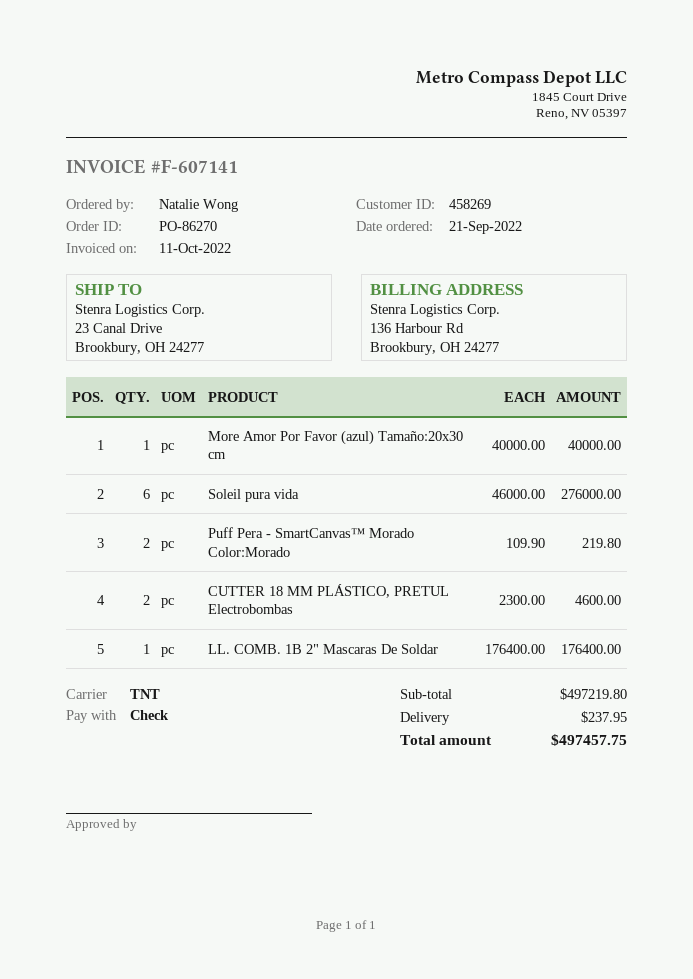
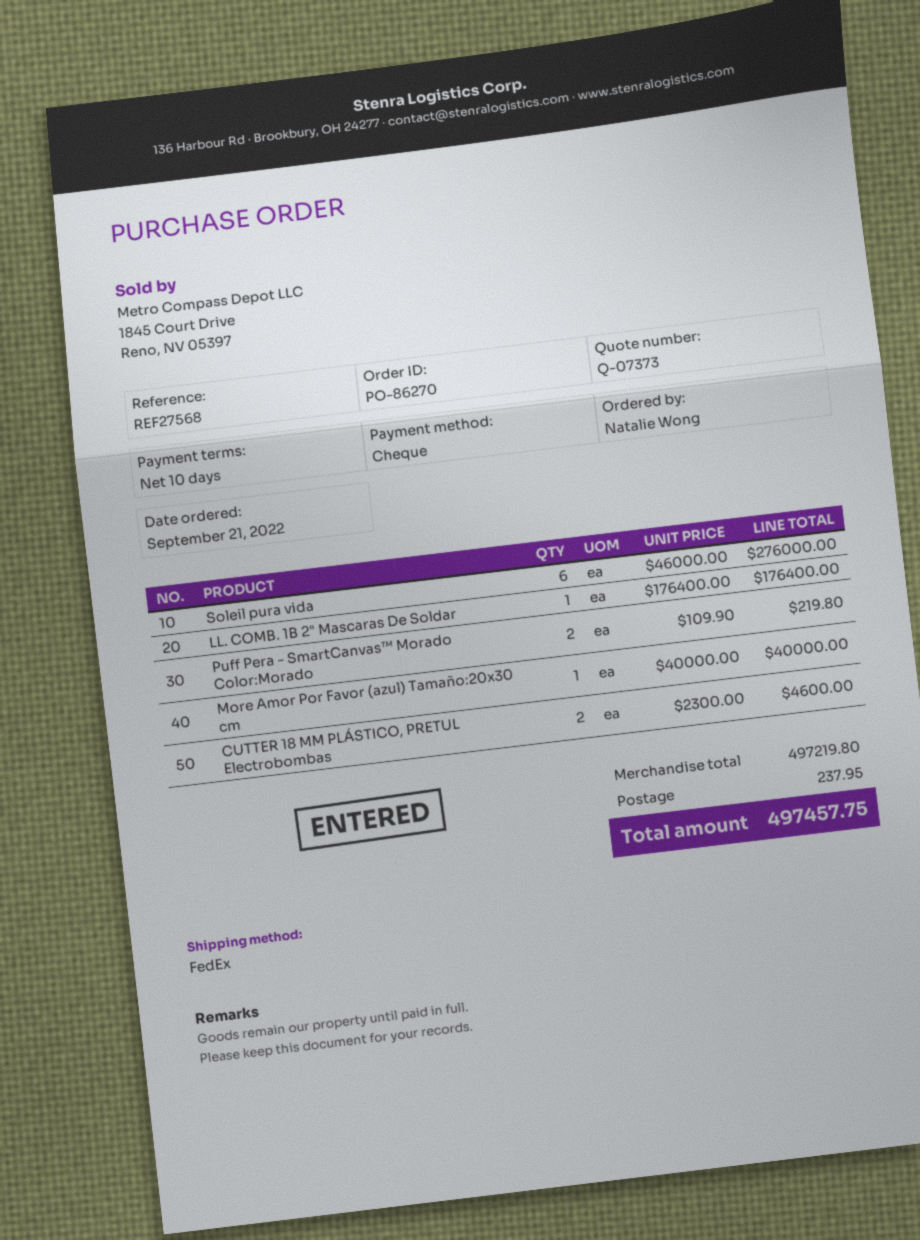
shipping method: TNT -> FedEx

